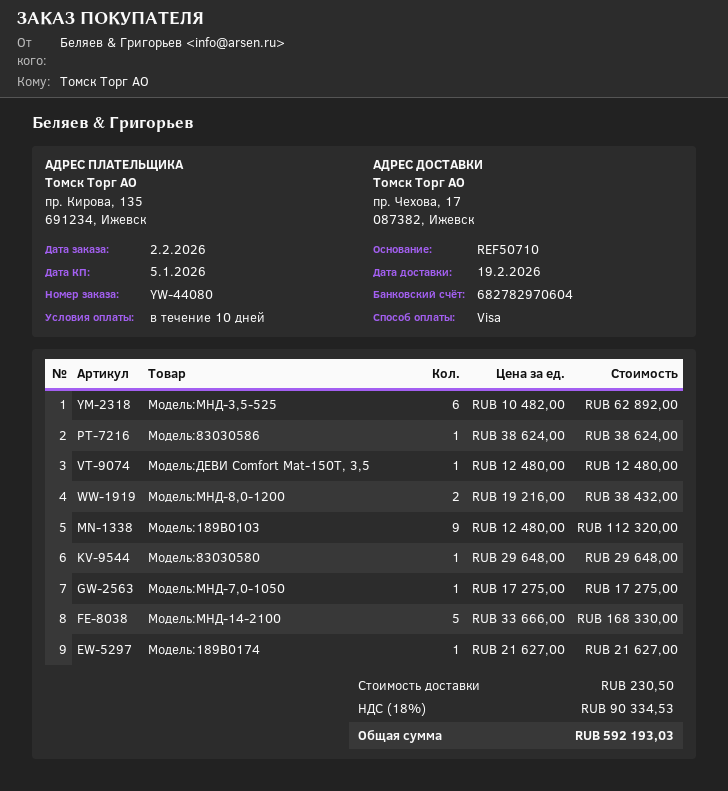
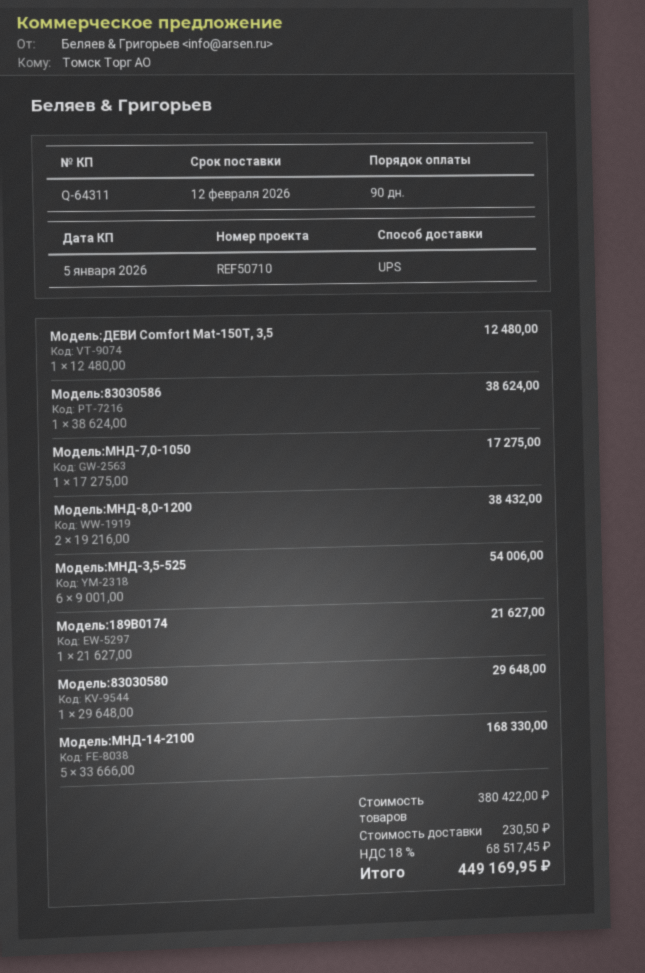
delivery date: 2026-02-19 -> 2026-02-12
payment terms: 10 days -> 90 days
Модель:МНД-3,5-525: 6 x 10482.00 = 62892.00 -> 6 x 9001.00 = 54006.00
Модель:189B0103: 9 x 12480.00 = 112320.00 -> none
tax: 18% = 90334.53 -> 18% = 68517.45
total: 592193.03 -> 449169.95

